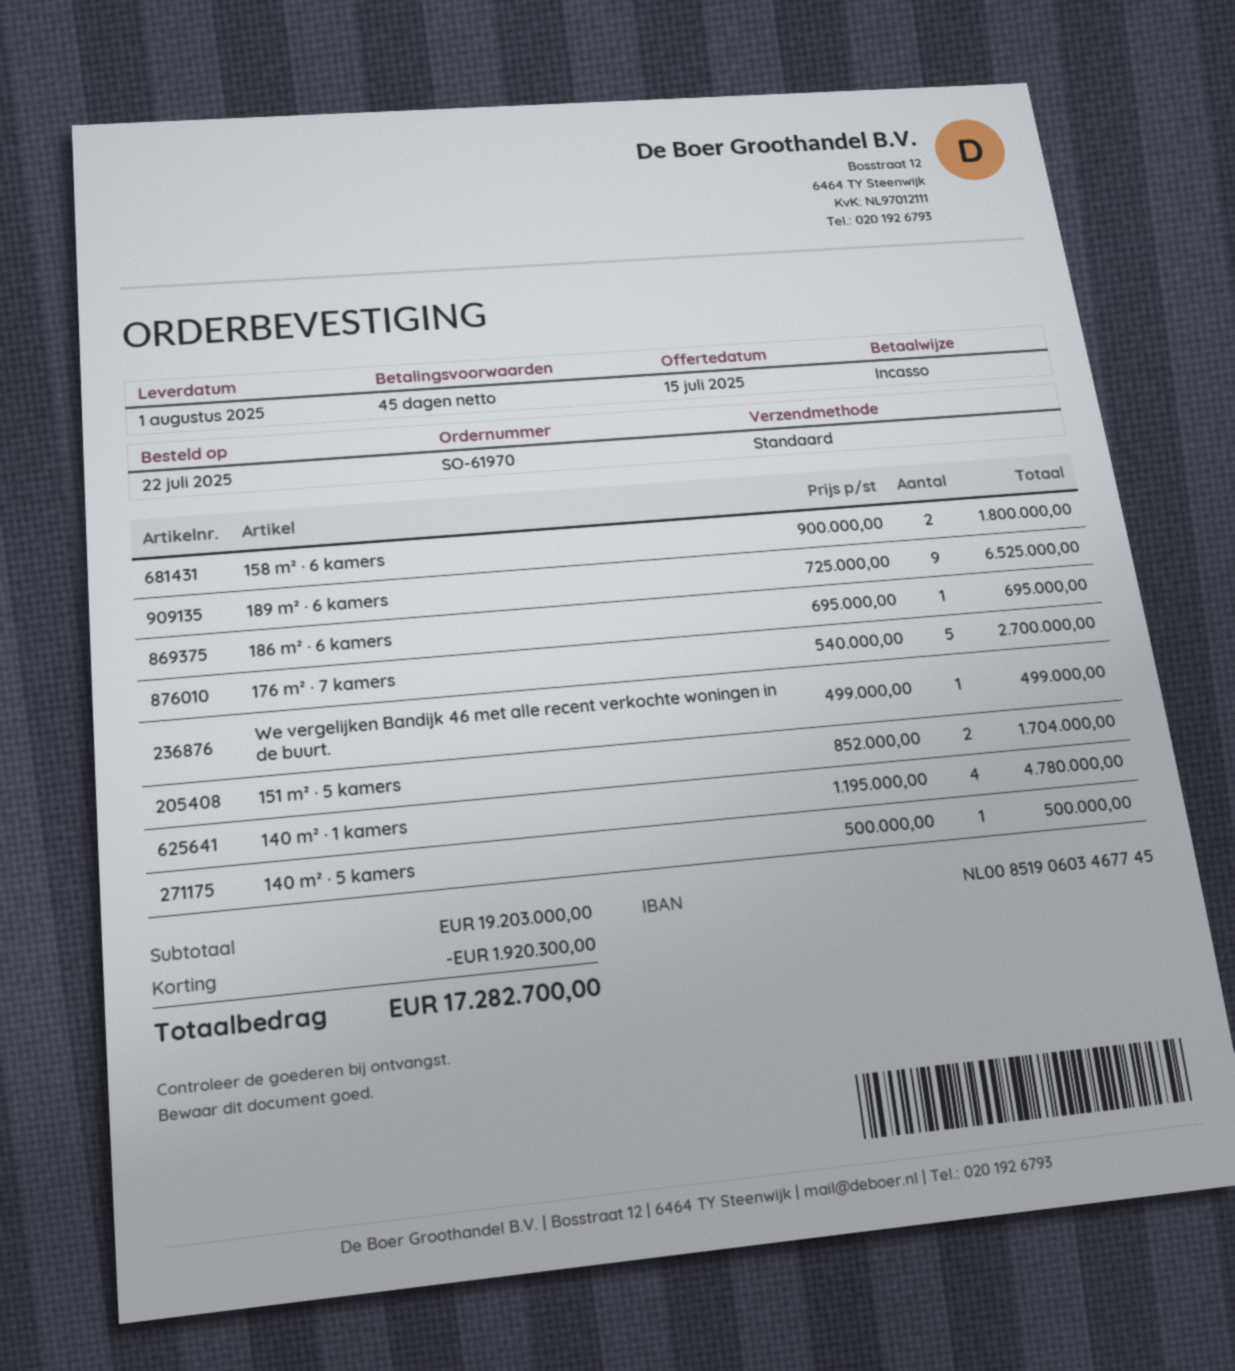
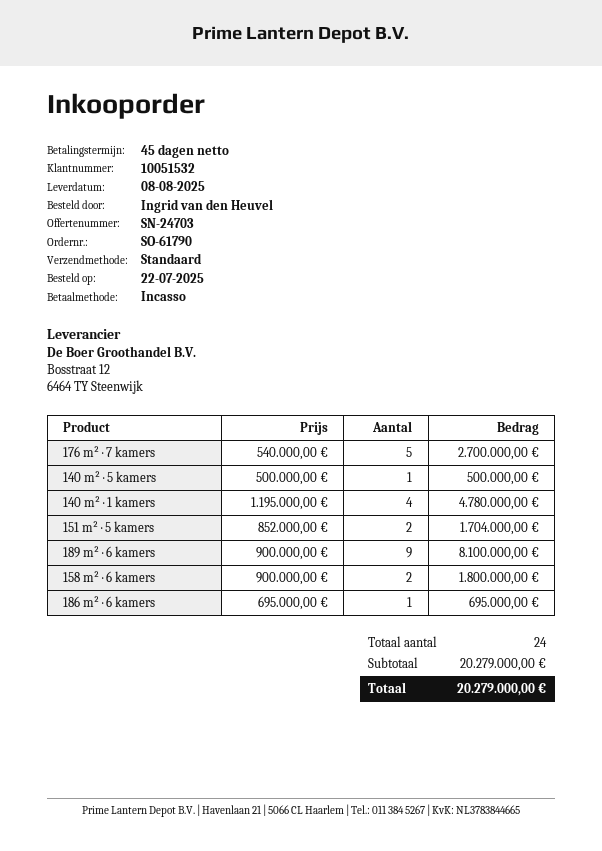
order number: SO-61970 -> SO-61790
delivery date: 2025-08-01 -> 2025-08-08
189 m² · 6 kamers: 9 x 725000.00 = 6525000.00 -> 9 x 900000.00 = 8100000.00
We vergelijken Bandijk 46 met alle recent verkochte woningen in de buurt.: 1 x 499000.00 = 499000.00 -> none
subtotal: 19203000.00 -> 20279000.00
discount: 1920300.00 -> none
total: 17282700.00 -> 20279000.00

